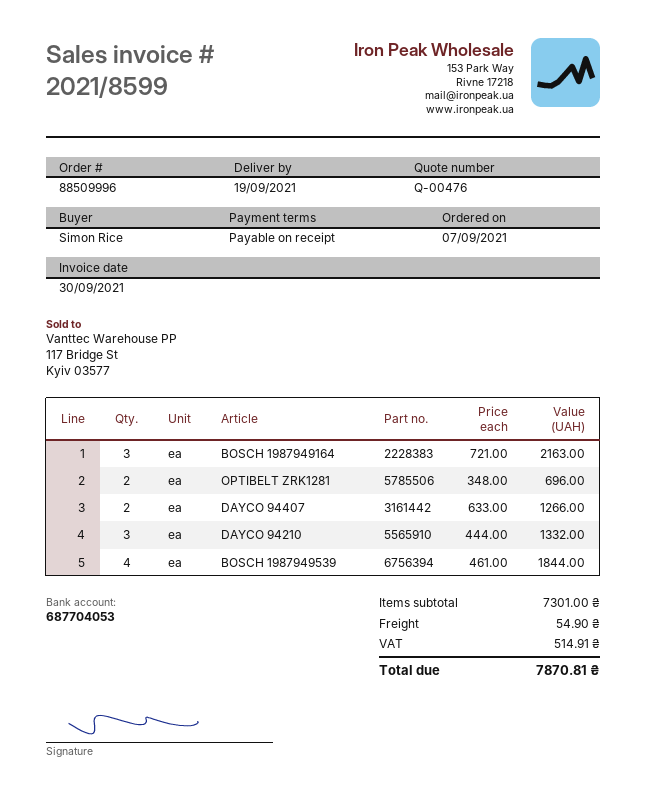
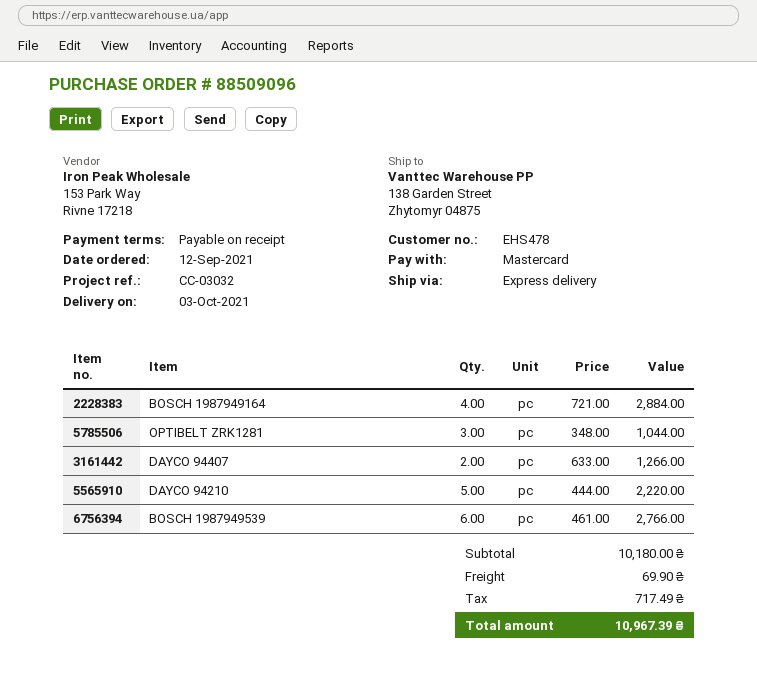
order number: 88509996 -> 88509096
order date: 2021-09-07 -> 2021-09-12
delivery date: 2021-09-19 -> 2021-10-03
BOSCH 1987949164: 3 x 721.00 = 2163.00 -> 4 x 721.00 = 2884.00
OPTIBELT ZRK1281: 2 x 348.00 = 696.00 -> 3 x 348.00 = 1044.00
DAYCO 94210: 3 x 444.00 = 1332.00 -> 5 x 444.00 = 2220.00
BOSCH 1987949539: 4 x 461.00 = 1844.00 -> 6 x 461.00 = 2766.00
subtotal: 7301.00 -> 10180.00
shipping: 54.90 -> 69.90
tax: 514.91 -> 717.49
total: 7870.81 -> 10967.39

